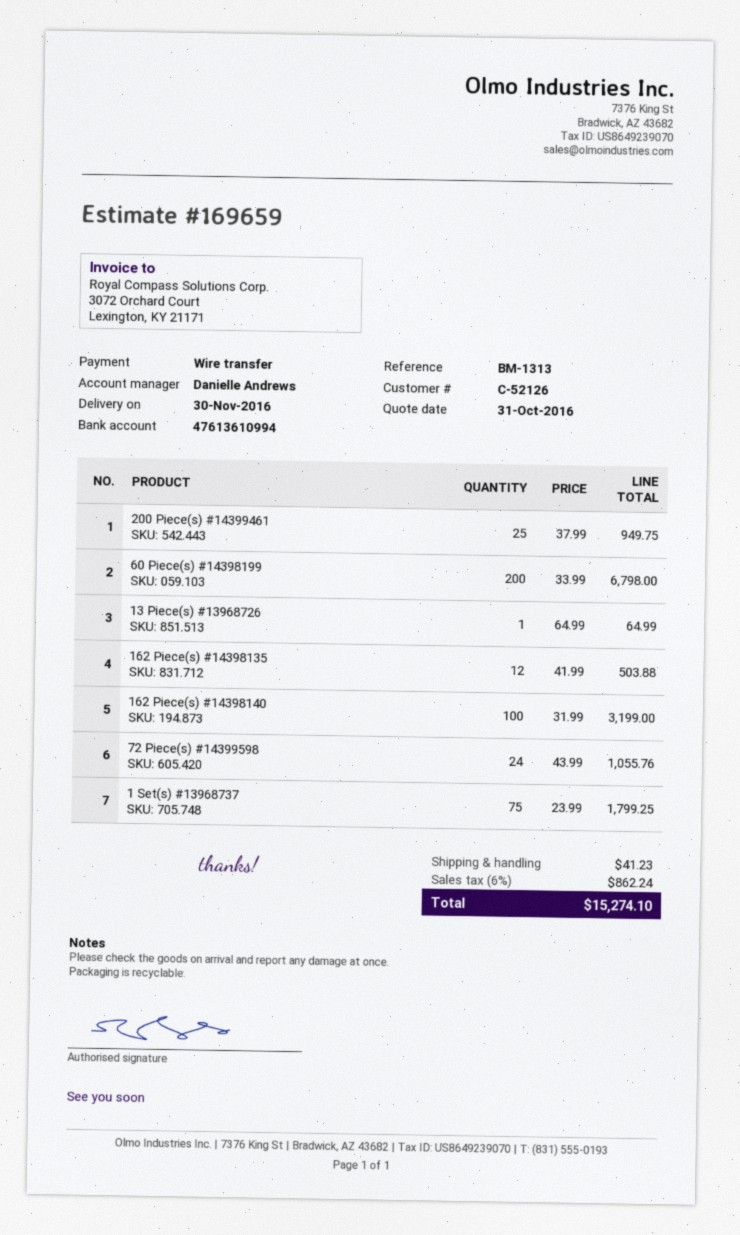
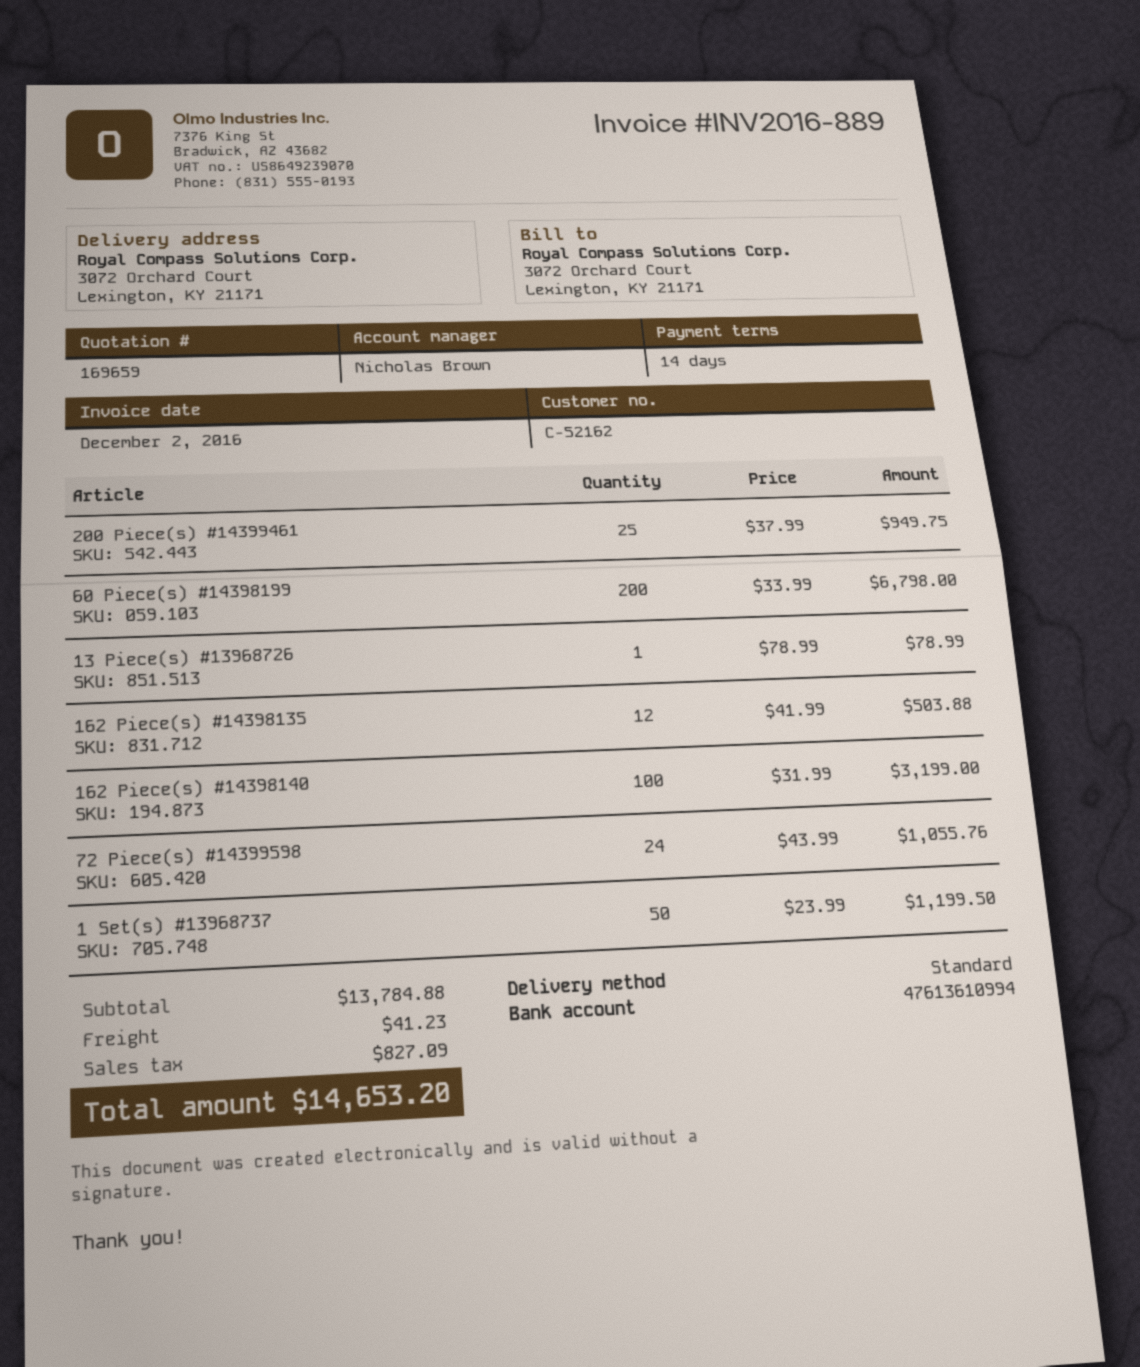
customer number: C-52126 -> C-52162
sales rep: Danielle Andrews -> Nicholas Brown
13 Piece(s) #13968726: 1 x 64.99 = 64.99 -> 1 x 78.99 = 78.99
1 Set(s) #13968737: 75 x 23.99 = 1799.25 -> 50 x 23.99 = 1199.50
tax: 862.24 -> 827.09
total: 15274.10 -> 14653.20

